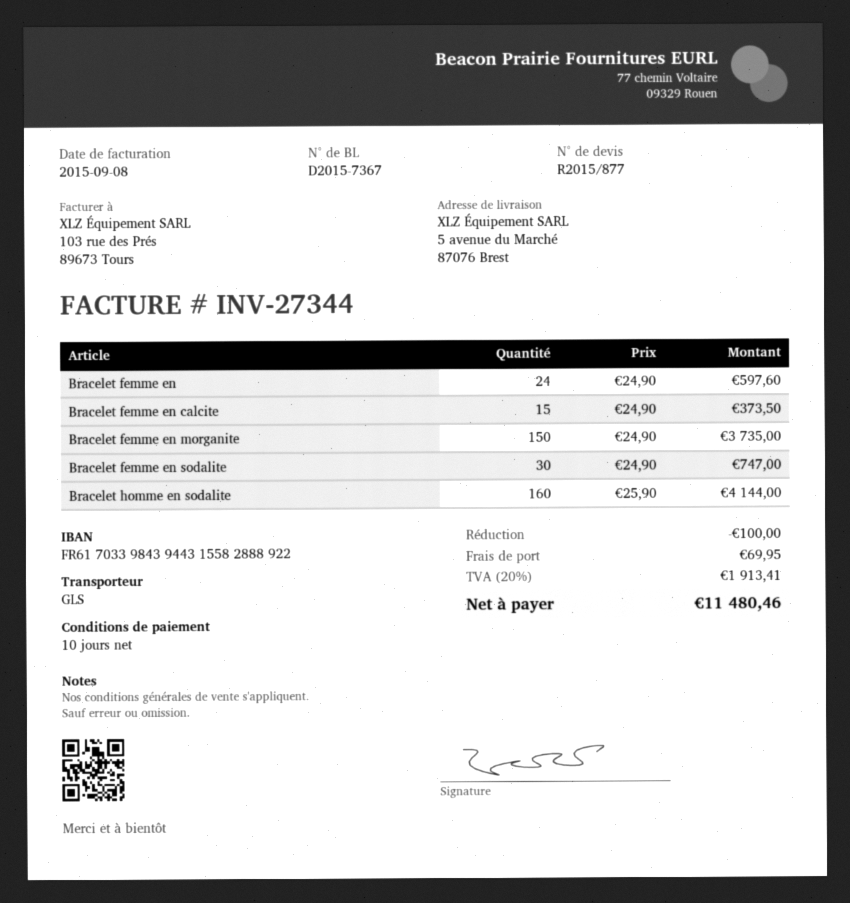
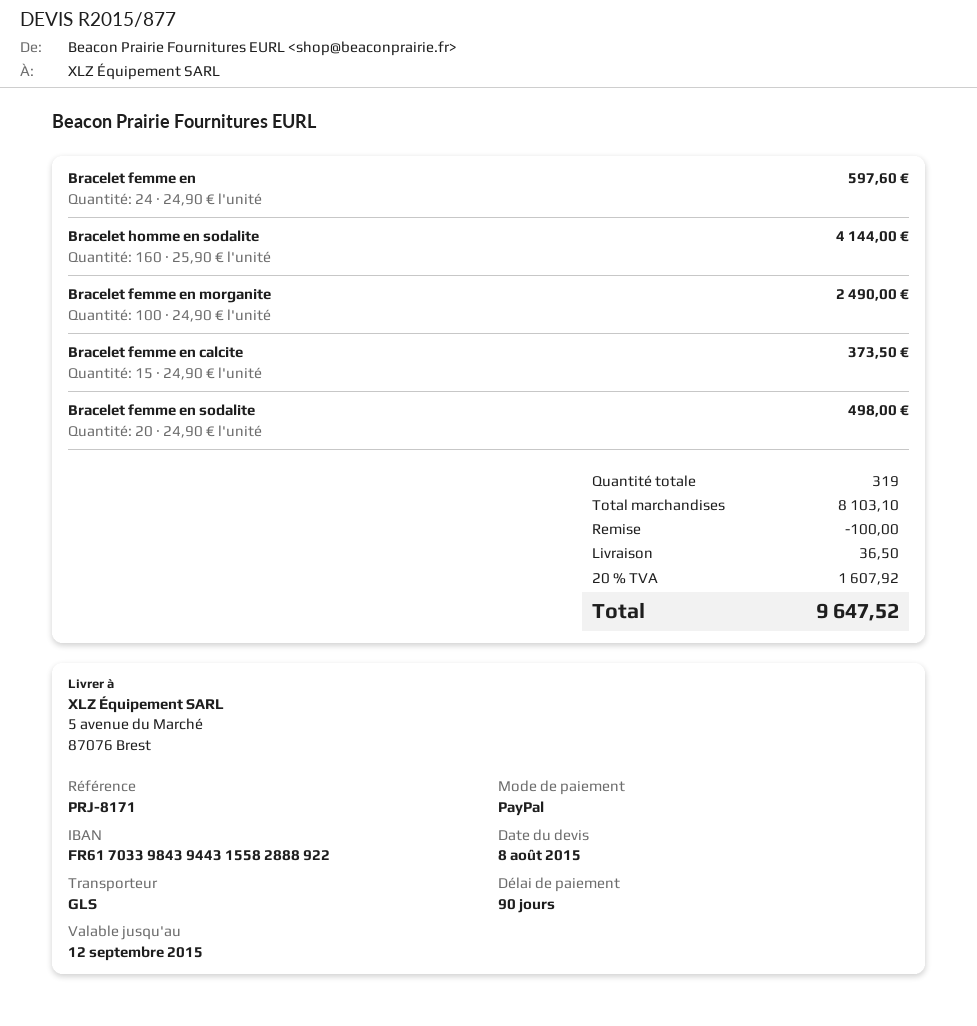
payment terms: 10 days -> 90 days
Bracelet femme en morganite: 150 x 24.90 = 3735.00 -> 100 x 24.90 = 2490.00
Bracelet femme en sodalite: 30 x 24.90 = 747.00 -> 20 x 24.90 = 498.00
shipping: 69.95 -> 36.50
tax: 20% = 1913.41 -> 20% = 1607.92
total: 11480.46 -> 9647.52

